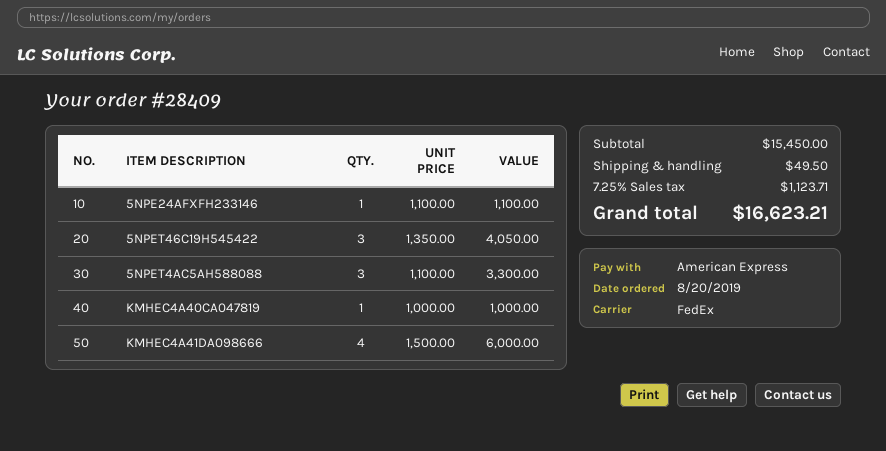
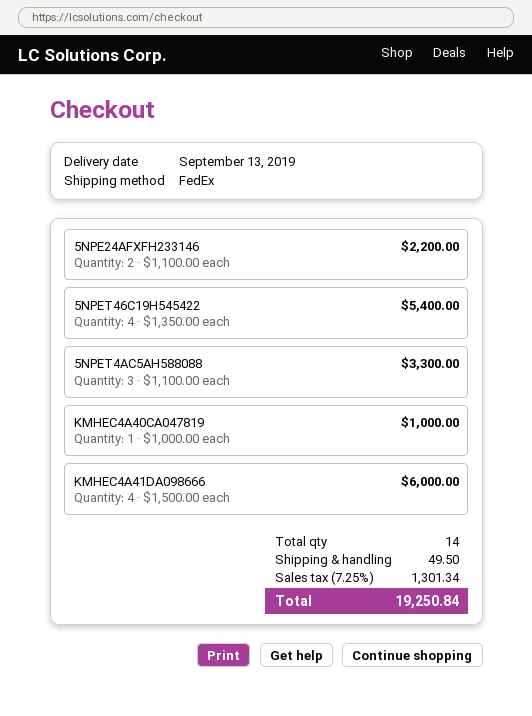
5NPE24AFXFH233146: 1 x 1100.00 = 1100.00 -> 2 x 1100.00 = 2200.00
5NPET46C19H545422: 3 x 1350.00 = 4050.00 -> 4 x 1350.00 = 5400.00
tax: 7.25% = 1123.71 -> 7.25% = 1301.34
total: 16623.21 -> 19250.84

